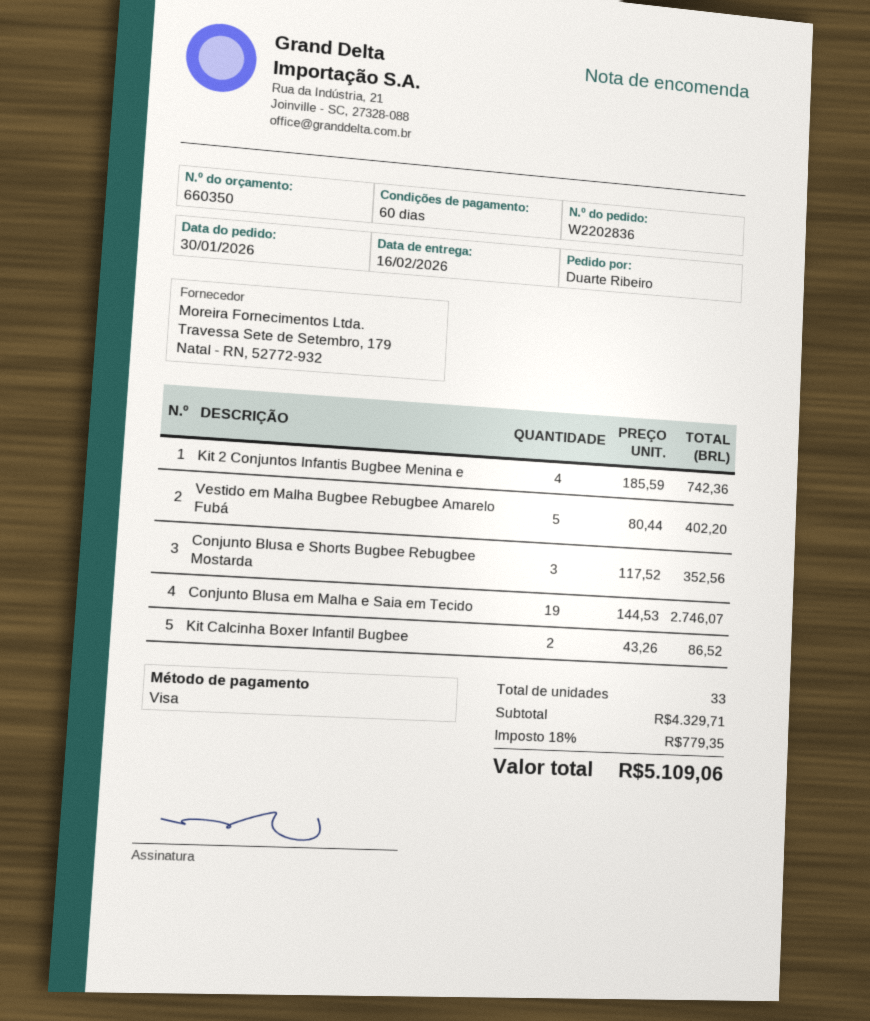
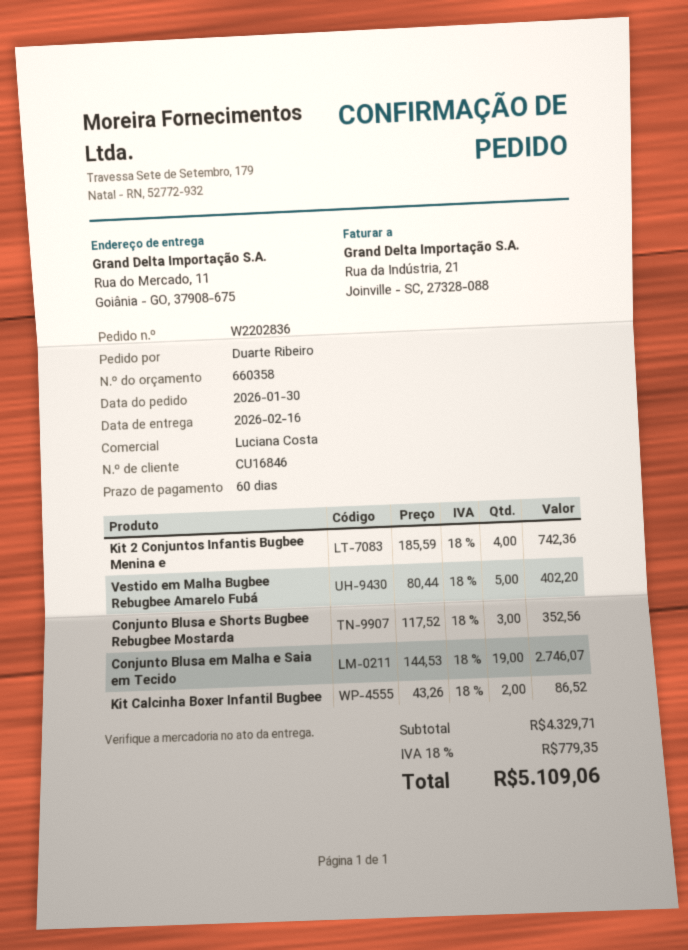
quote number: 660350 -> 660358

